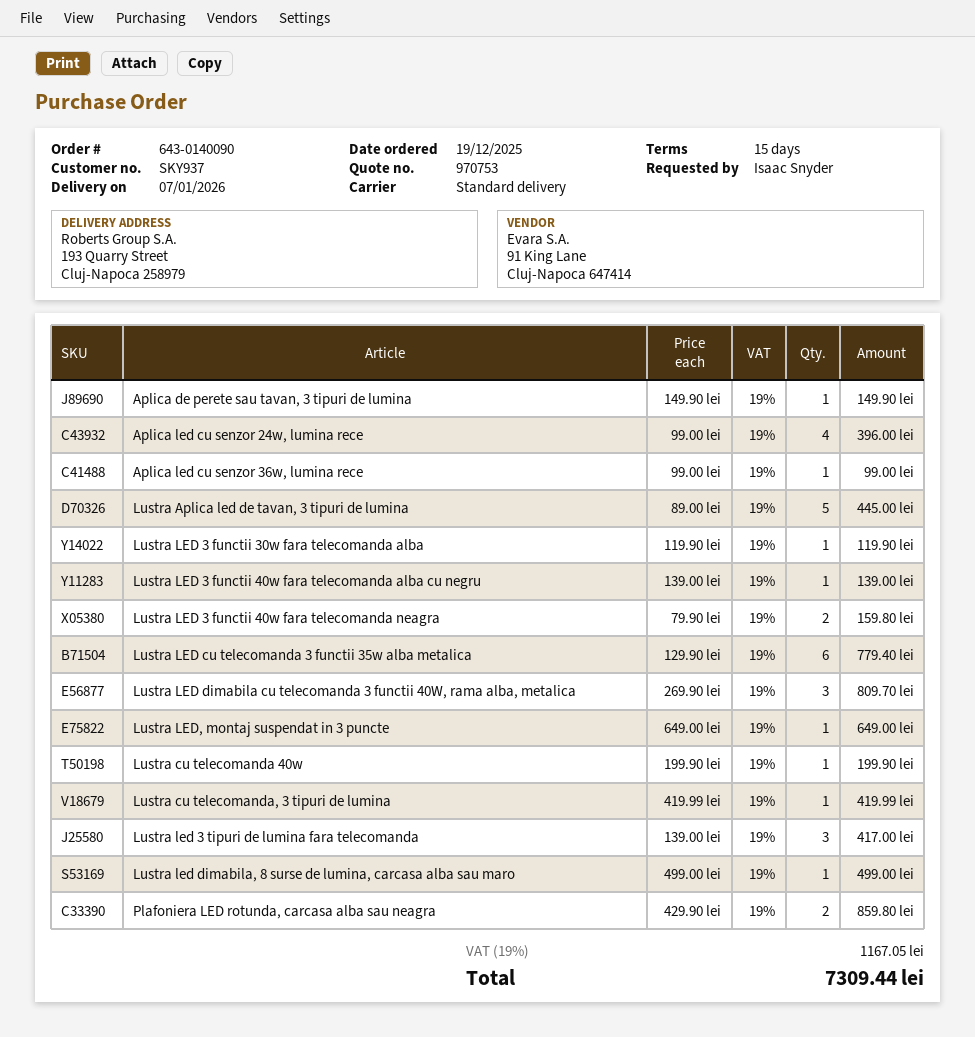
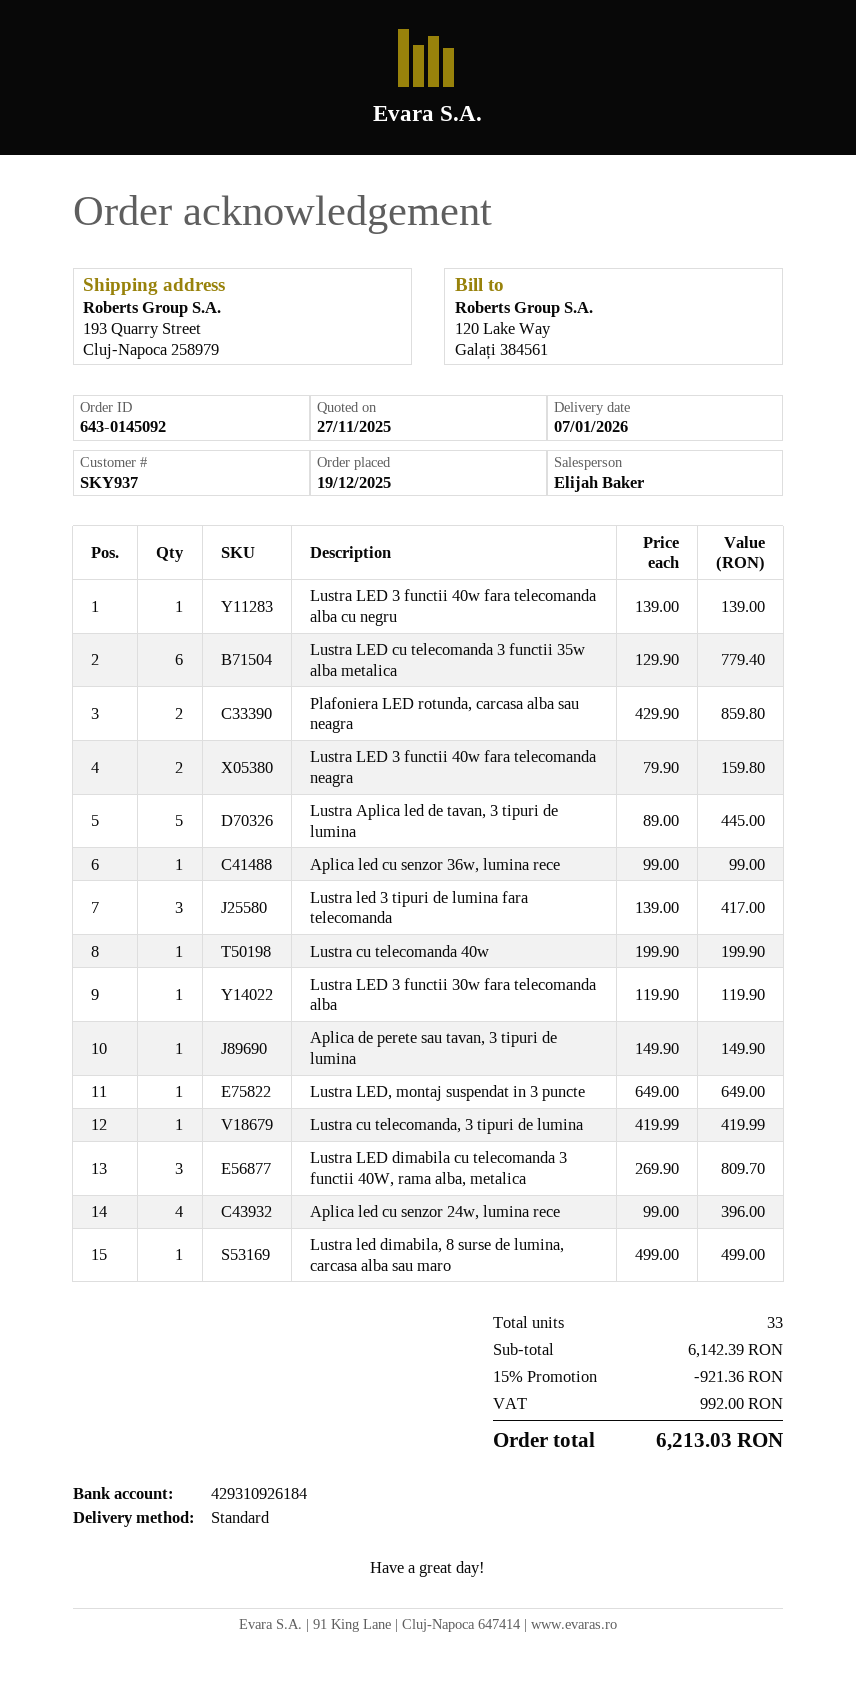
order number: 643-0140090 -> 643-0145092
discount: none -> 15% = 921.36
tax: 1167.05 -> 992.00
total: 7309.44 -> 6213.03

